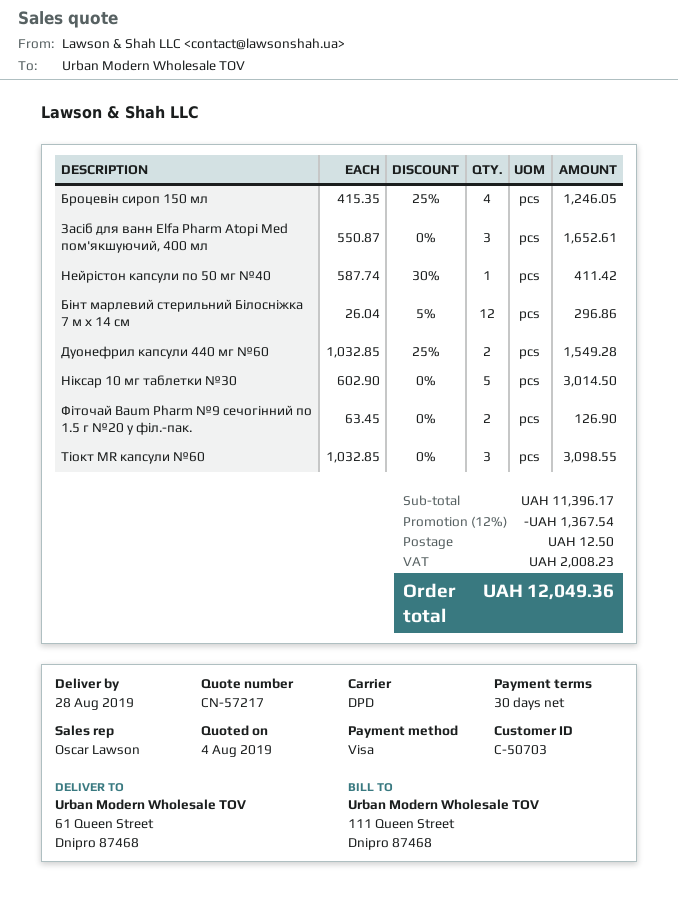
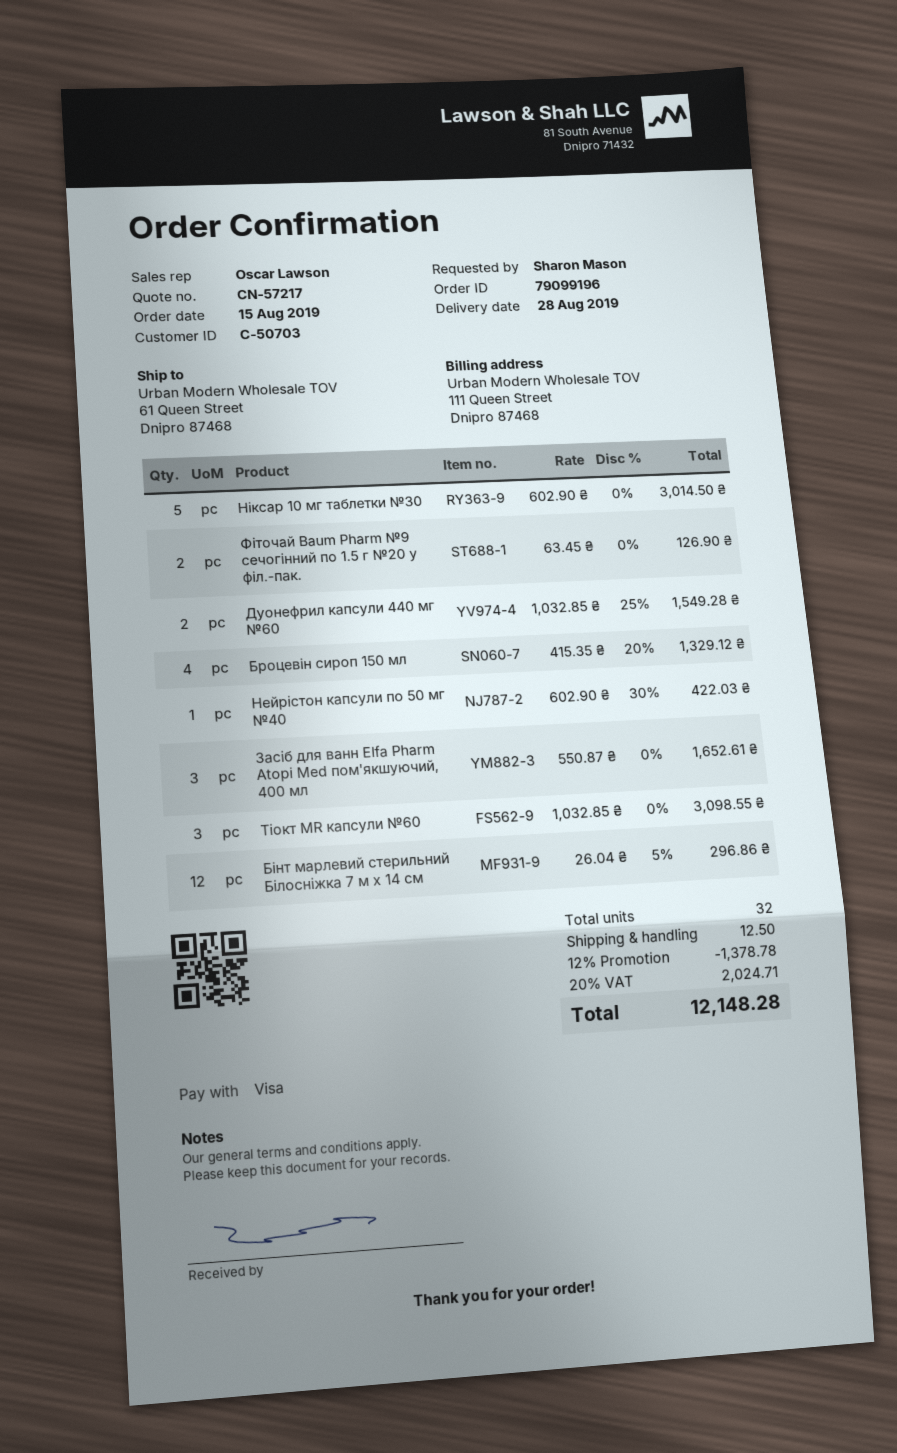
Броцевін сироп 150 мл: 4 x 415.35 - 25% = 1246.05 -> 4 x 415.35 - 20% = 1329.12
Нейрістон капсули по 50 мг №40: 1 x 587.74 - 30% = 411.42 -> 1 x 602.90 - 30% = 422.03
discount: 12% = 1367.54 -> 12% = 1378.78
tax: 2008.23 -> 2024.71
total: 12049.36 -> 12148.28

